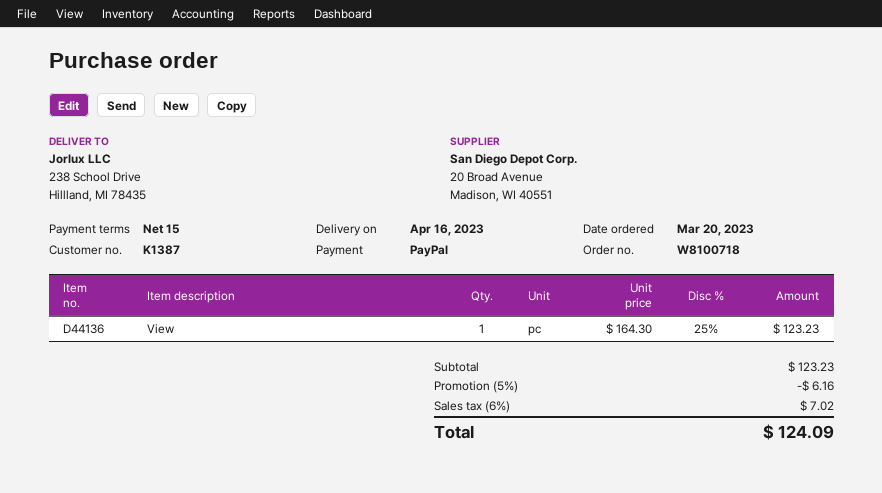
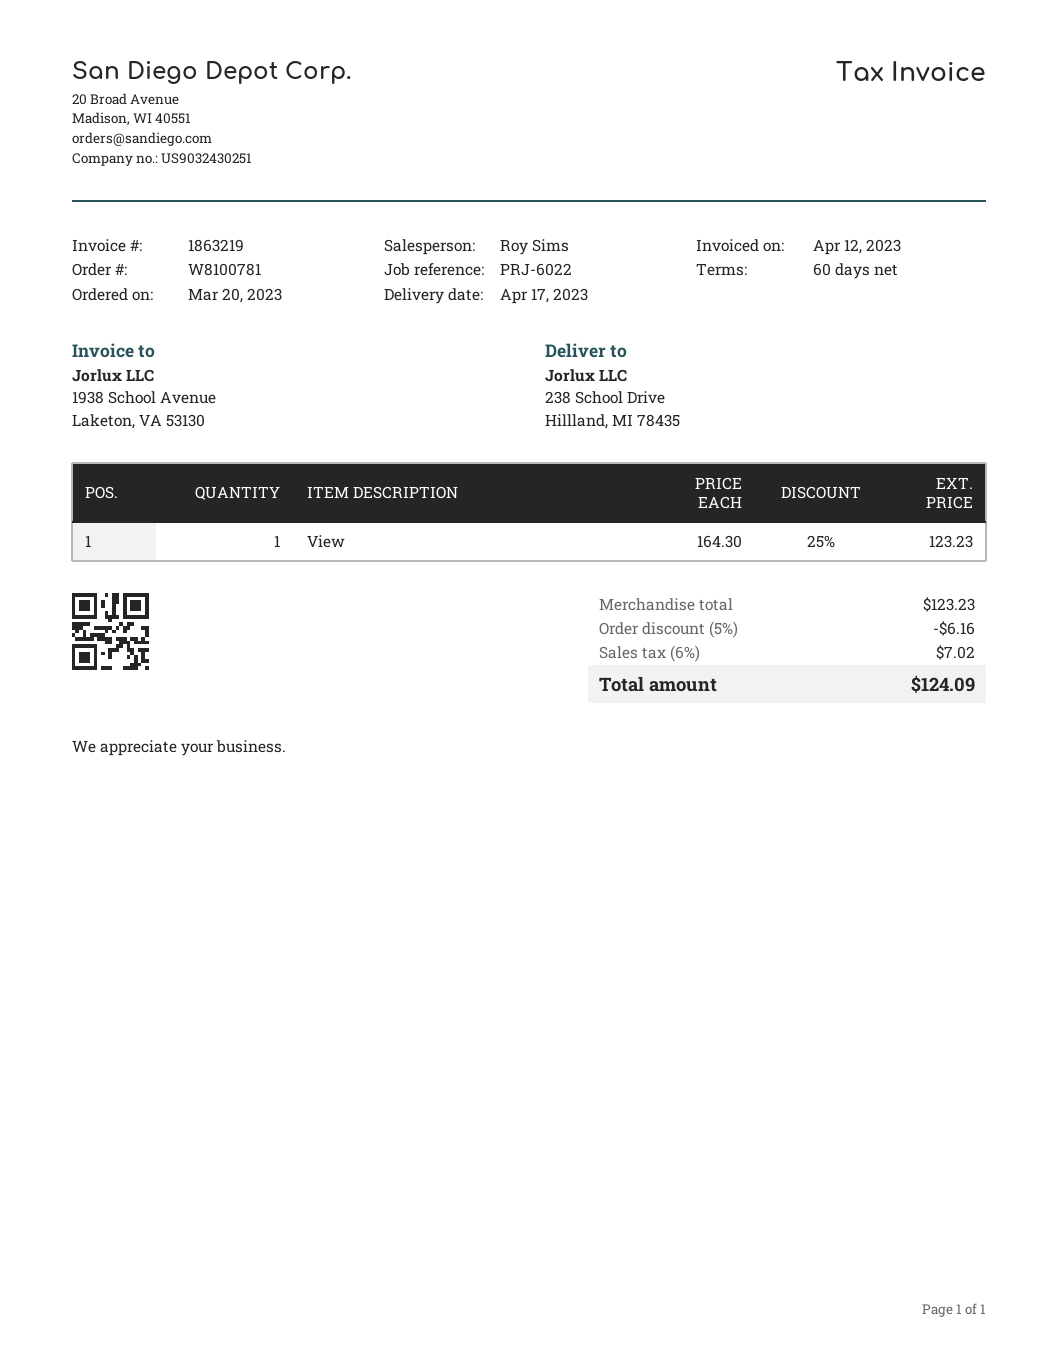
order number: W8100718 -> W8100781
delivery date: 2023-04-16 -> 2023-04-17
payment terms: 15 days -> 60 days

